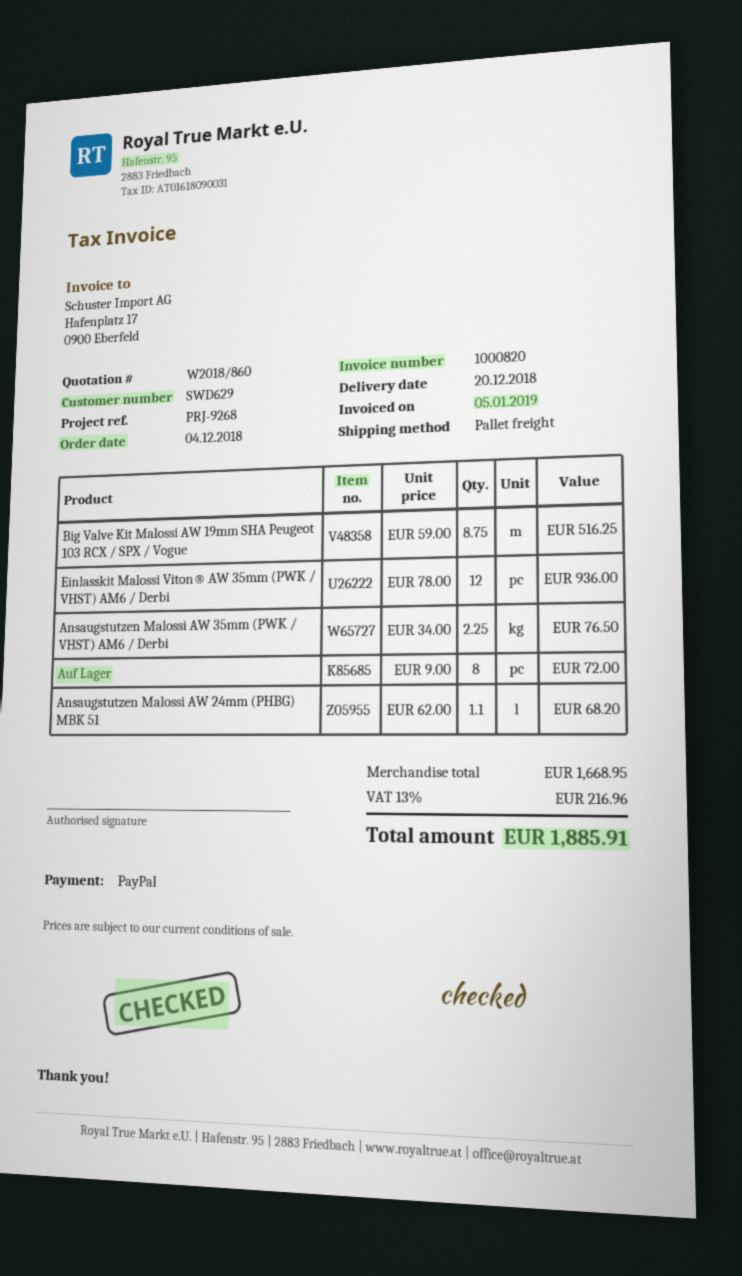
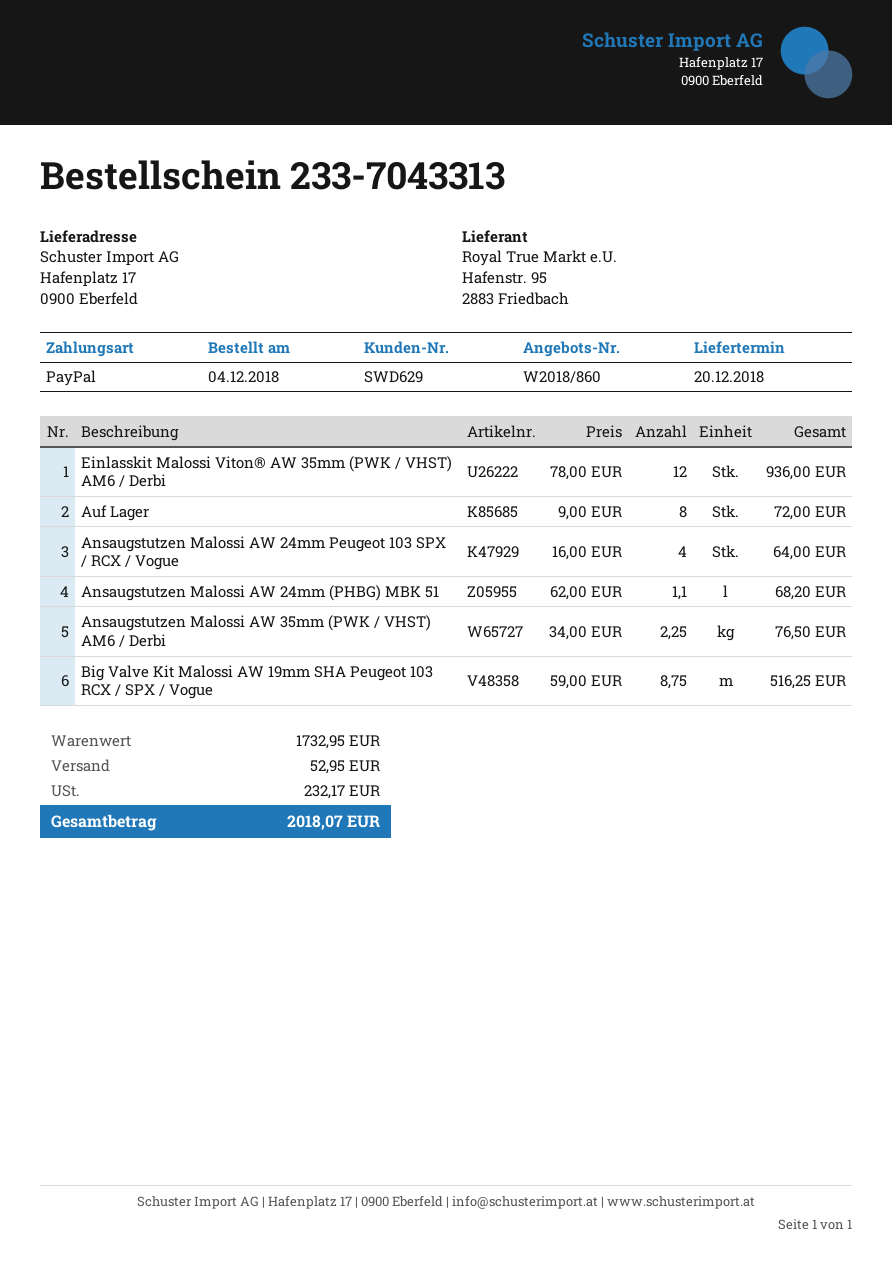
Ansaugstutzen Malossi AW 24mm Peugeot 103 SPX / RCX / Vogue: none -> 4 x 16.00 = 64.00
subtotal: 1668.95 -> 1732.95
shipping: none -> 52.95
tax: 216.96 -> 232.17
total: 1885.91 -> 2018.07

